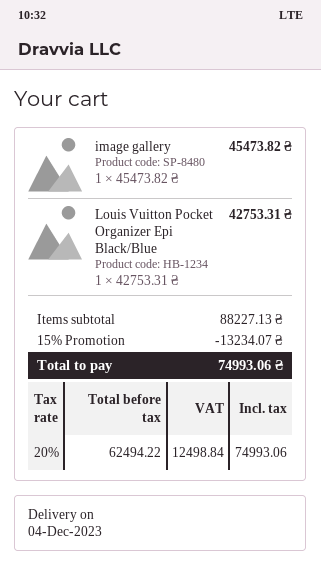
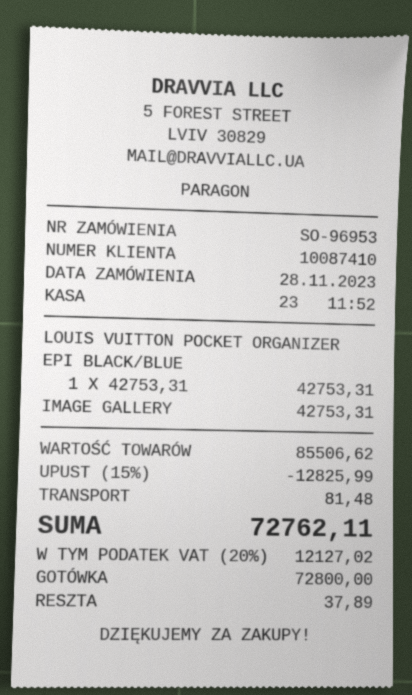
image gallery: 1 x 45473.82 = 45473.82 -> 1 x 42753.31 = 42753.31
subtotal: 88227.13 -> 85506.62
discount: 15% = 13234.07 -> 15% = 12825.99
shipping: none -> 81.48
tax: 20% = 12498.84 -> 20% = 12127.02
total: 74993.06 -> 72762.11

